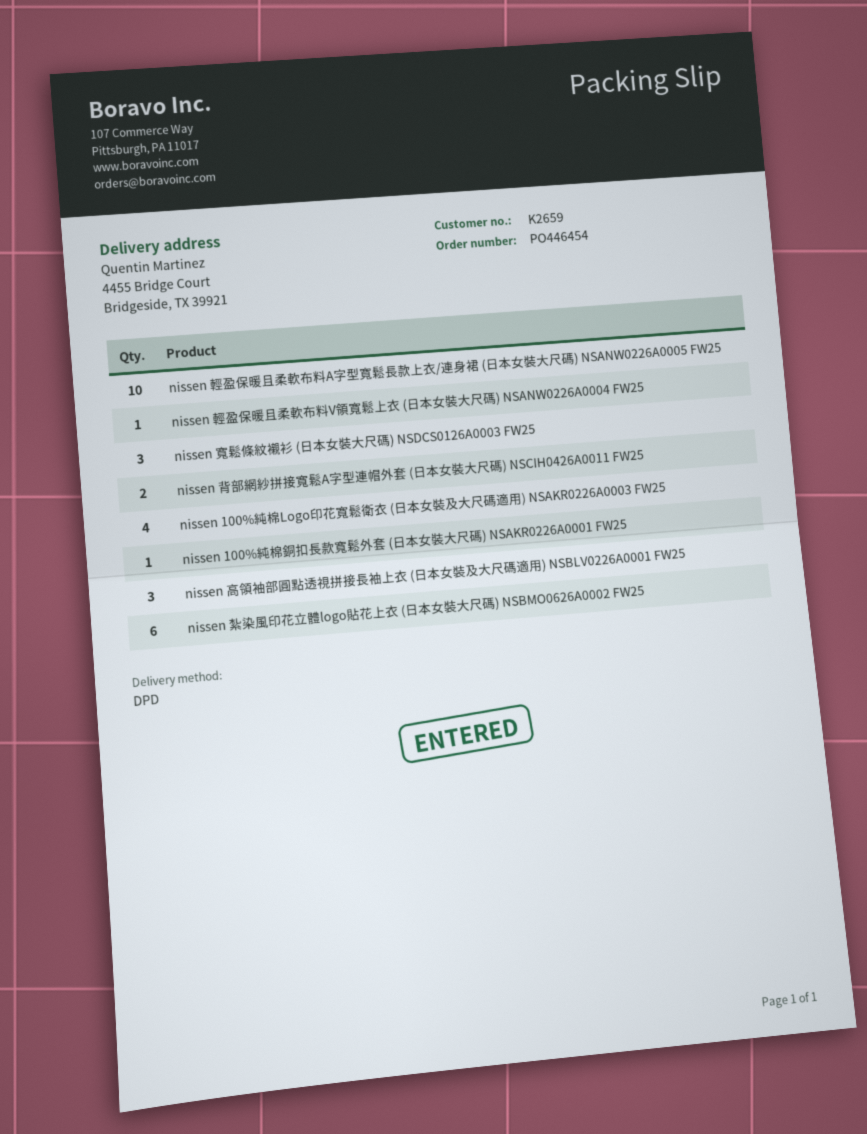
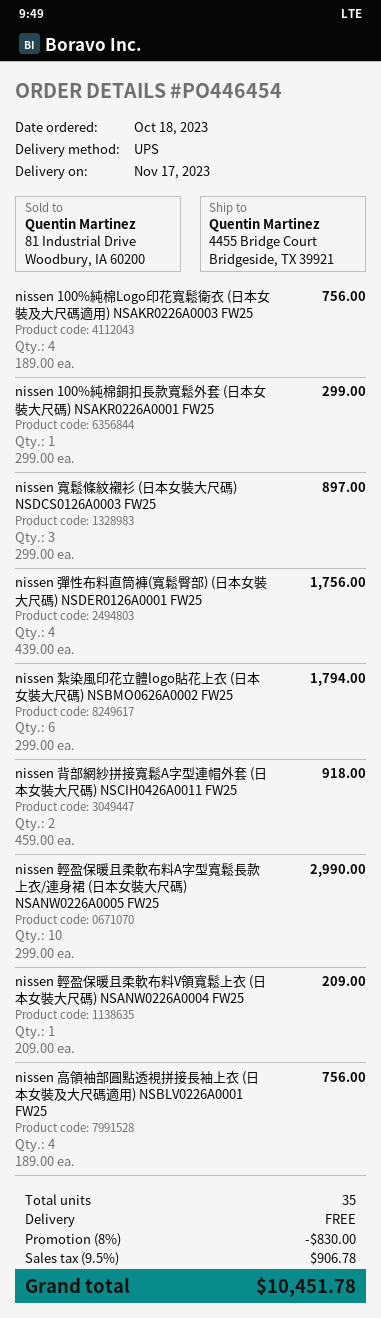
shipping method: DPD -> UPS
nissen 高領袖部圓點透視拼接長袖上衣 (日本女裝及大尺碼適用) NSBLV0226A0001 FW25: 3 -> 4
nissen 彈性布料直筒褲(寬鬆臀部) (日本女裝大尺碼) NSDER0126A0001 FW25: none -> 4

